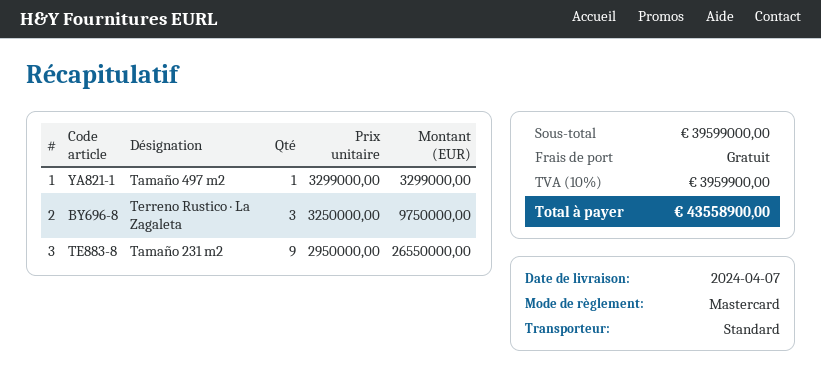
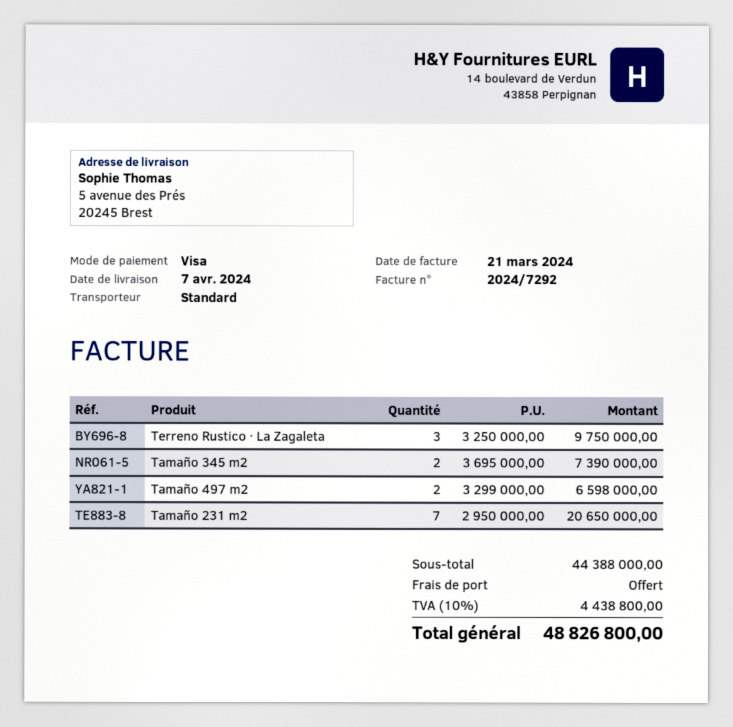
payment method: Mastercard -> Visa
Tamaño 497 m2: 1 x 3299000.00 = 3299000.00 -> 2 x 3299000.00 = 6598000.00
Tamaño 231 m2: 9 x 2950000.00 = 26550000.00 -> 7 x 2950000.00 = 20650000.00
Tamaño 345 m2: none -> 2 x 3695000.00 = 7390000.00
subtotal: 39599000.00 -> 44388000.00
tax: 10% = 3959900.00 -> 10% = 4438800.00
total: 43558900.00 -> 48826800.00

